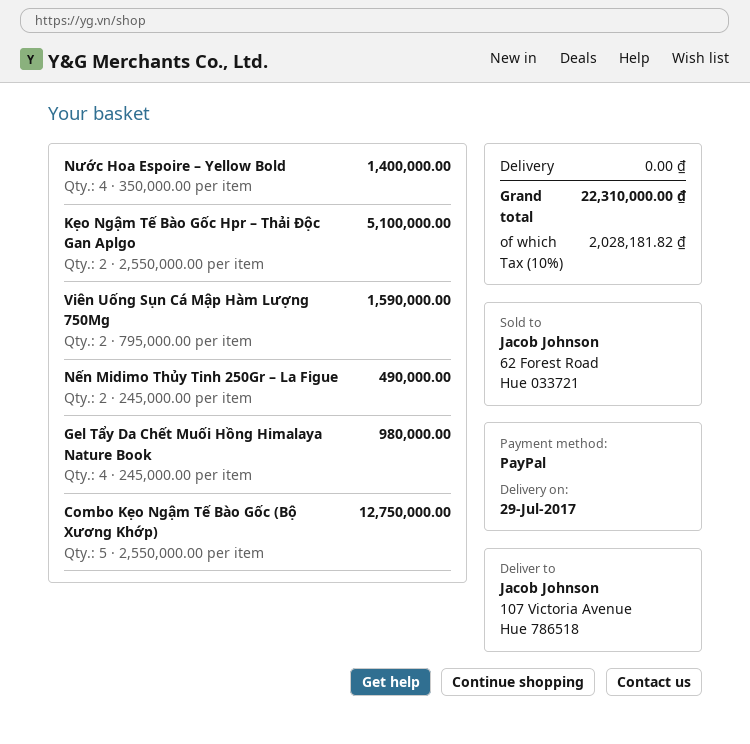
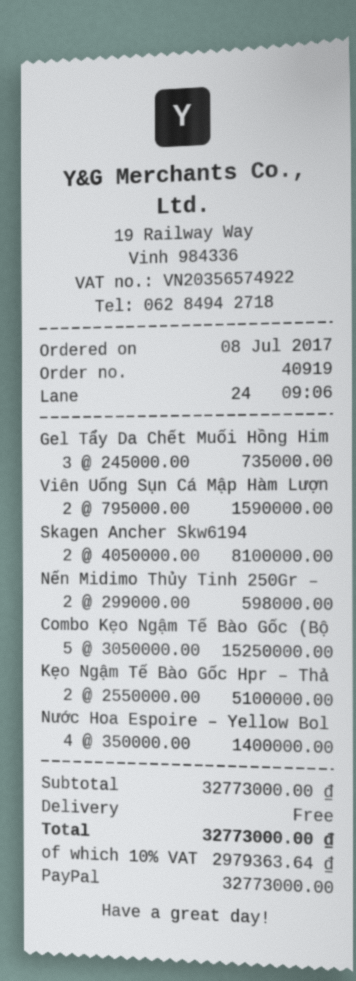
Nến Midimo Thủy Tinh 250Gr – La Figue: 2 x 245000.00 = 490000.00 -> 2 x 299000.00 = 598000.00
Gel Tẩy Da Chết Muối Hồng Himalaya Nature Book: 4 x 245000.00 = 980000.00 -> 3 x 245000.00 = 735000.00
Combo Kẹo Ngậm Tế Bào Gốc (Bộ Xương Khớp): 5 x 2550000.00 = 12750000.00 -> 5 x 3050000.00 = 15250000.00
Skagen Ancher Skw6194: none -> 2 x 4050000.00 = 8100000.00
tax: 10% = 2028181.82 -> 10% = 2979363.64
total: 22310000.00 -> 32773000.00

